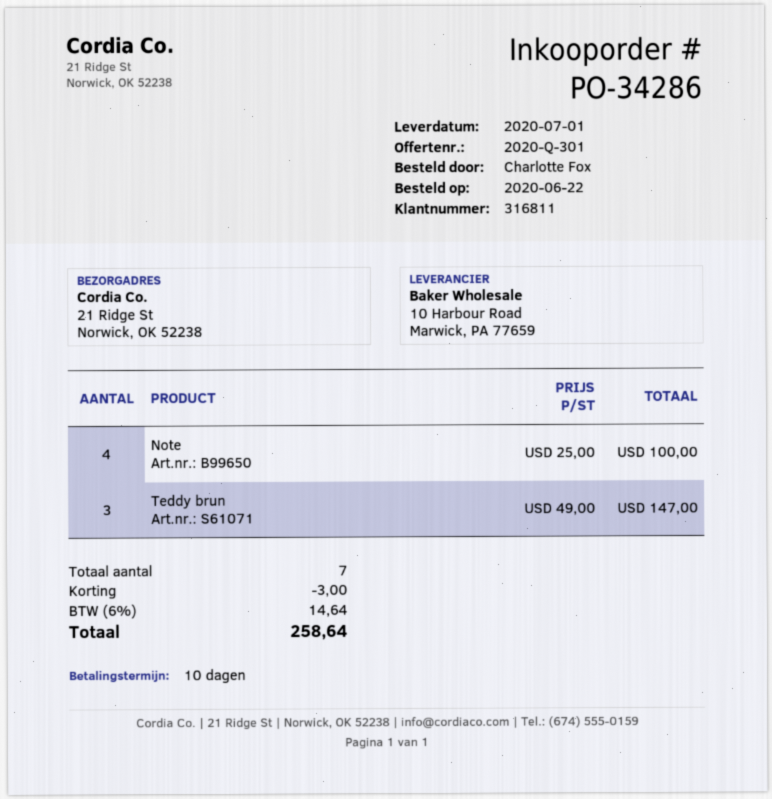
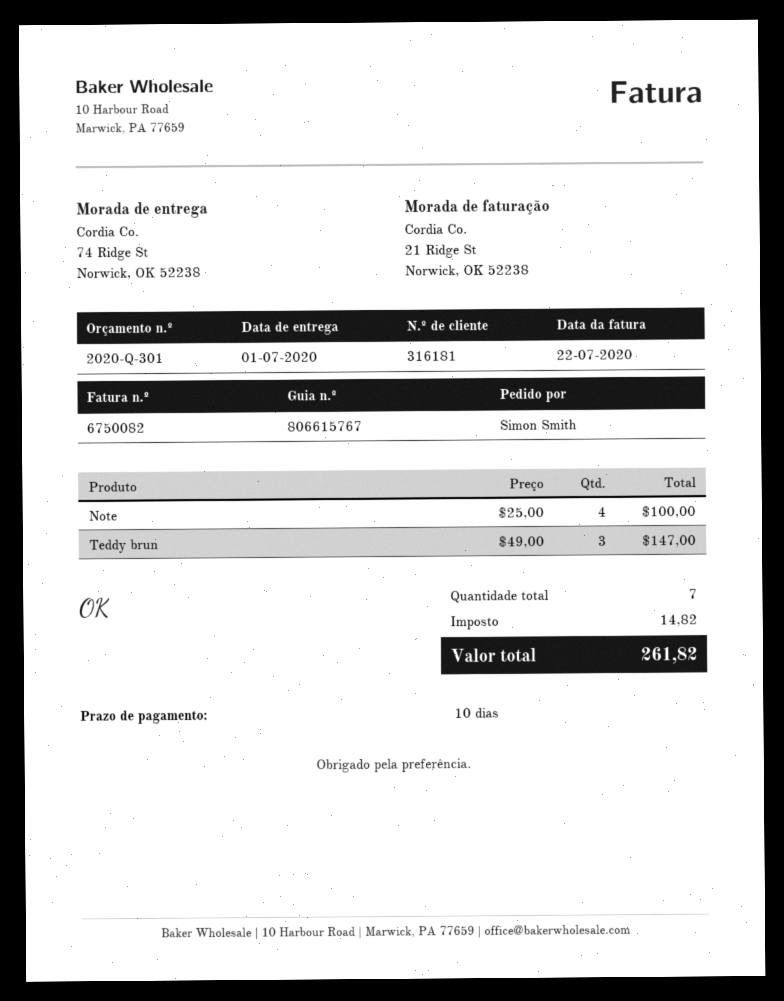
customer number: 316811 -> 316181
ordered by: Charlotte Fox -> Simon Smith
ship to: 21 Ridge St, Norwick, OK 52238 -> 74 Ridge St, Norwick, OK 52238
discount: 3.00 -> none
tax: 14.64 -> 14.82
total: 258.64 -> 261.82

